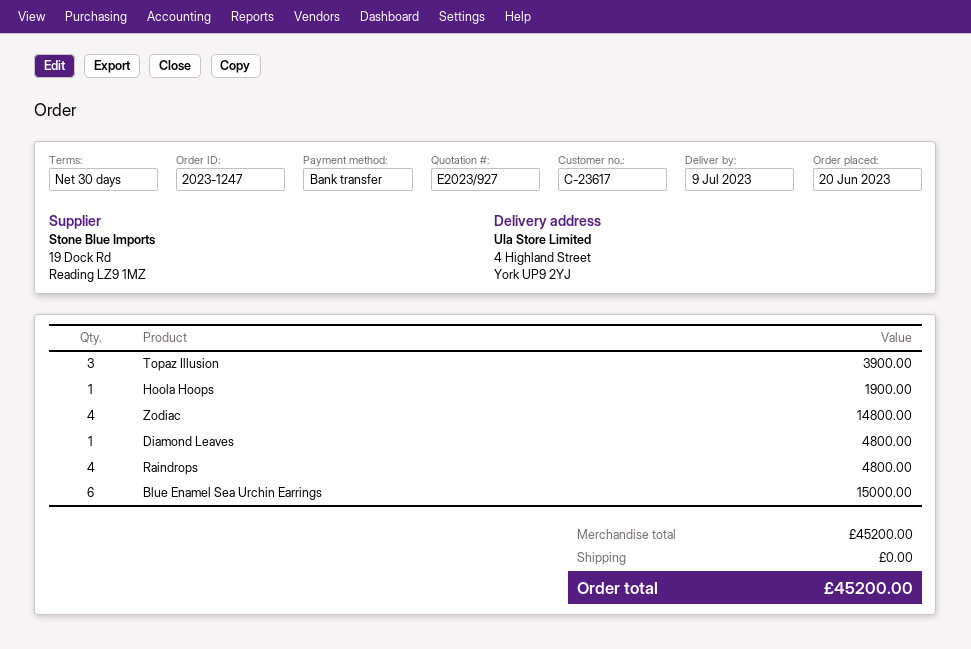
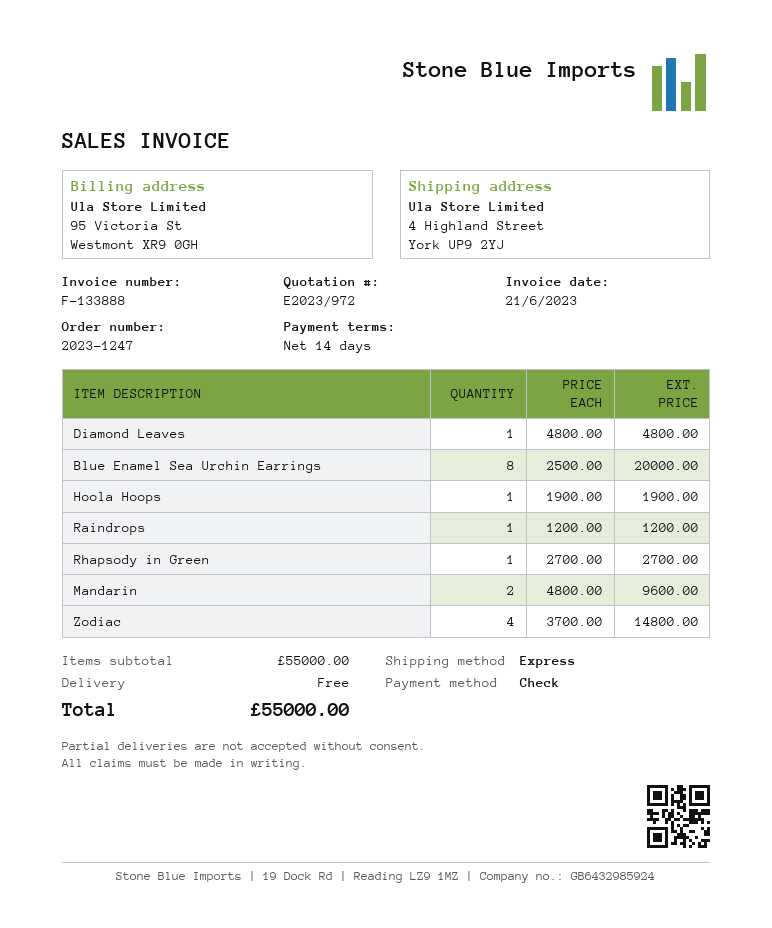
quote number: E2023/927 -> E2023/972
payment terms: 30 days -> 14 days
payment method: bank transfer -> cheque
Topaz Illusion: 3 for 3900.00 -> none
Raindrops: 4 for 4800.00 -> 1 for 1200.00
Blue Enamel Sea Urchin Earrings: 6 for 15000.00 -> 8 for 20000.00
Rhapsody in Green: none -> 1 for 2700.00
Mandarin: none -> 2 for 9600.00
subtotal: 45200.00 -> 55000.00
total: 45200.00 -> 55000.00

